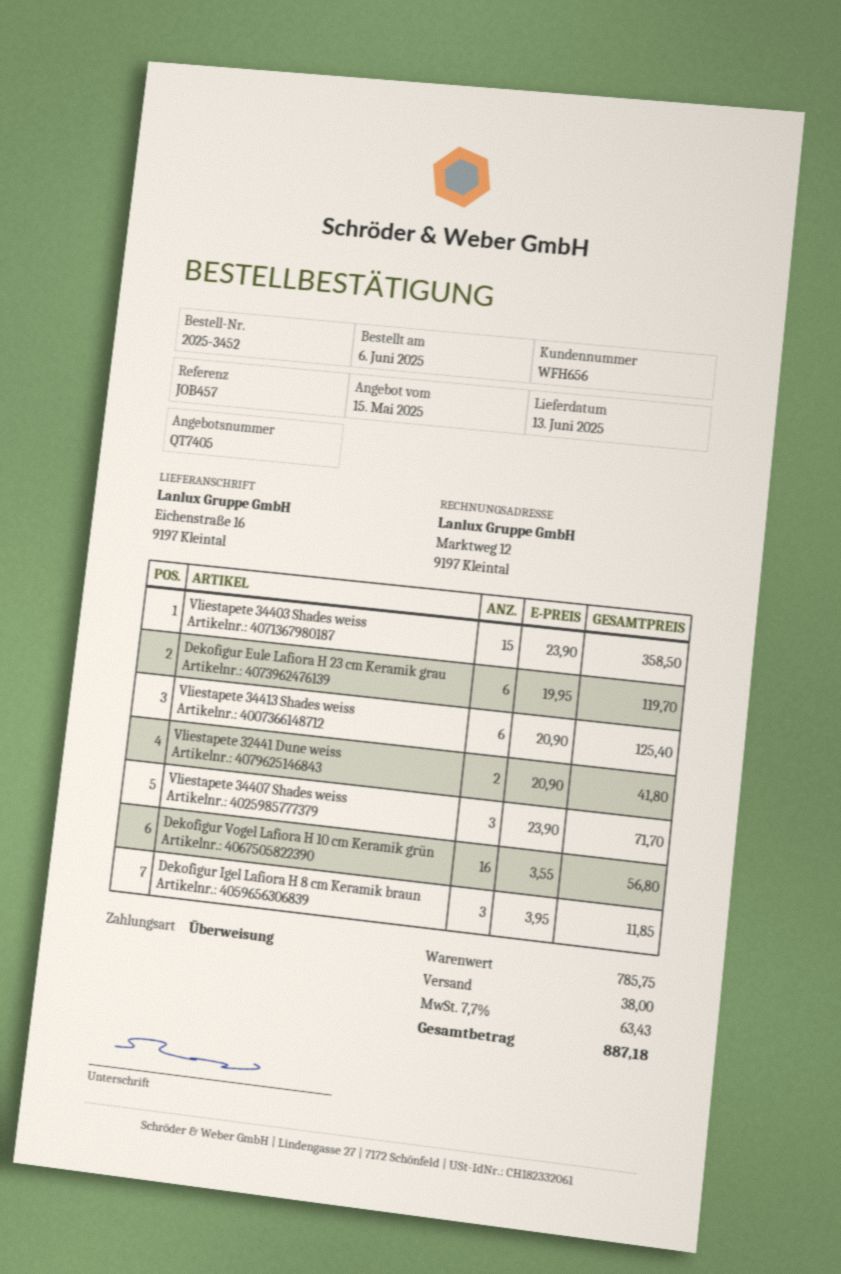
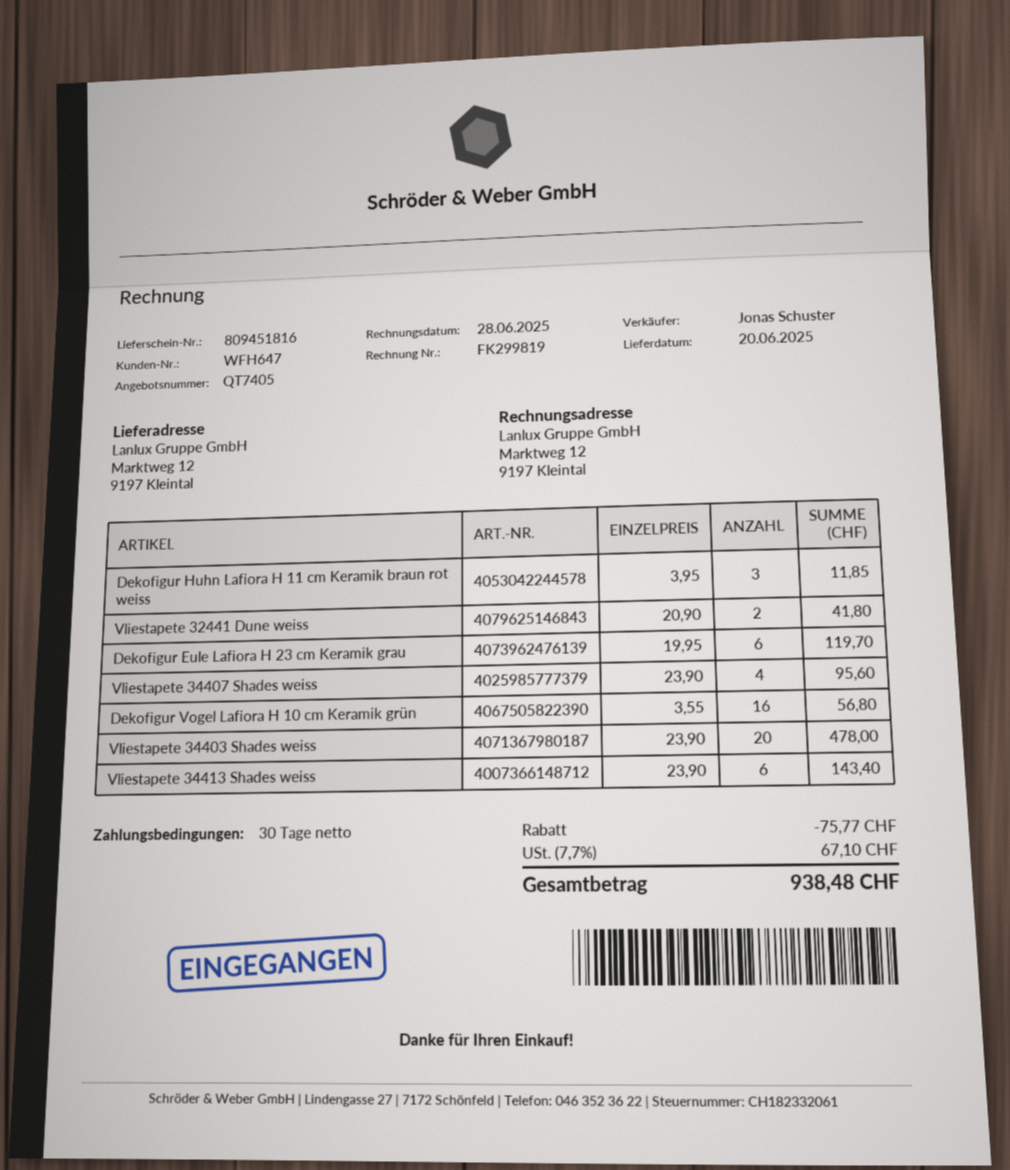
delivery date: 2025-06-13 -> 2025-06-20
customer number: WFH656 -> WFH647
ship to: Eichenstraße 16, 9197 Kleintal -> Marktweg 12, 9197 Kleintal
Vliestapete 34403 Shades weiss: 15 x 23.90 = 358.50 -> 20 x 23.90 = 478.00
Vliestapete 34413 Shades weiss: 6 x 20.90 = 125.40 -> 6 x 23.90 = 143.40
Vliestapete 34407 Shades weiss: 3 x 23.90 = 71.70 -> 4 x 23.90 = 95.60
Dekofigur Igel Lafiora H 8 cm Keramik braun: 3 x 3.95 = 11.85 -> none
Dekofigur Huhn Lafiora H 11 cm Keramik braun rot weiss: none -> 3 x 3.95 = 11.85
discount: none -> 75.77
shipping: 38.00 -> none
tax: 7.7% = 63.43 -> 7.7% = 67.10
total: 887.18 -> 938.48

